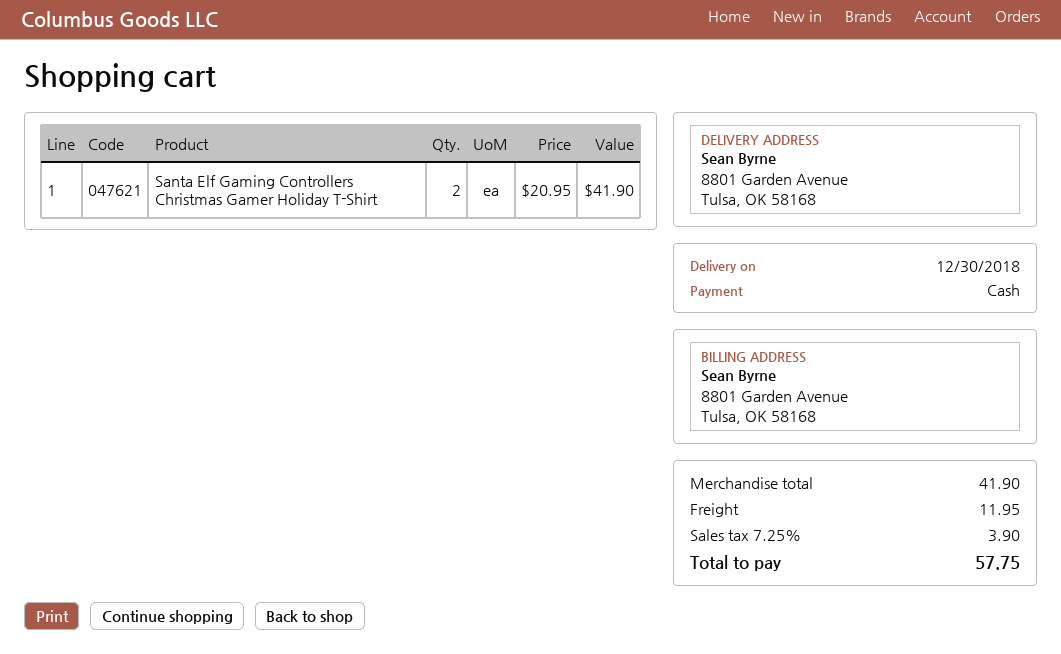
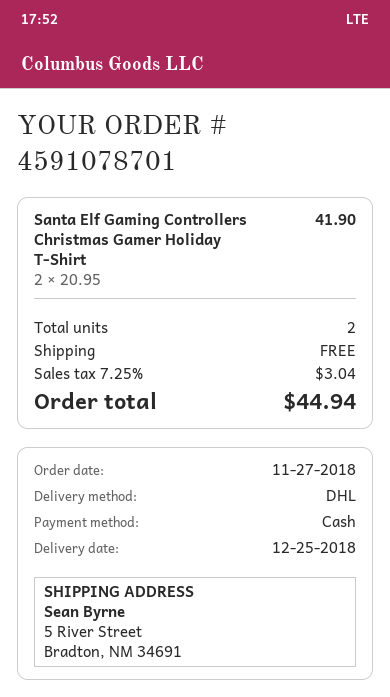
delivery date: 2018-12-30 -> 2018-12-25
ship to: 8801 Garden Avenue, Tulsa, OK 58168 -> 5 River Street, Bradton, NM 34691
shipping: 11.95 -> 0.00
tax: 7.25% = 3.90 -> 7.25% = 3.04
total: 57.75 -> 44.94

